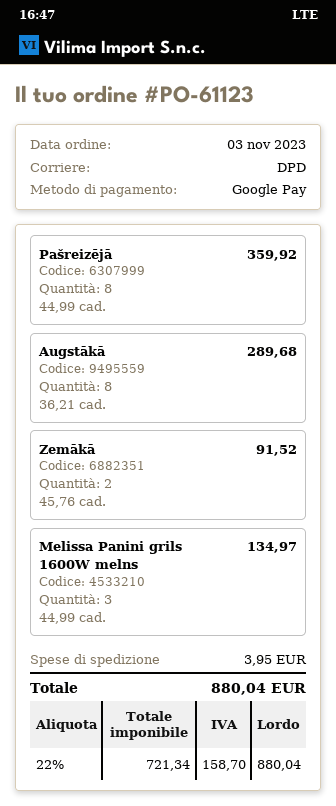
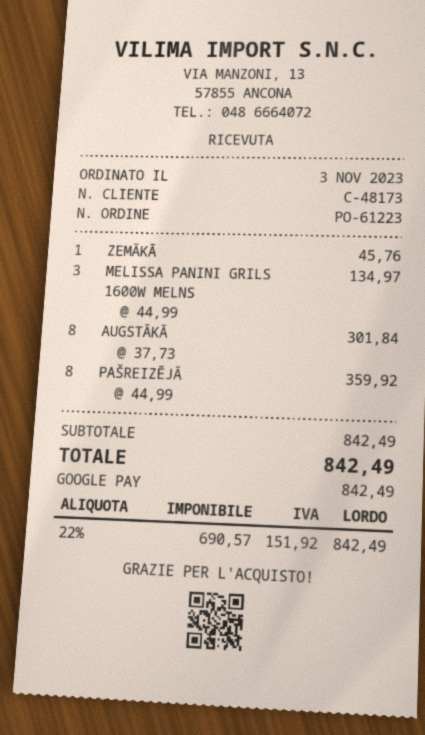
order number: PO-61123 -> PO-61223
Augstākā: 8 x 36.21 = 289.68 -> 8 x 37.73 = 301.84
Zemākā: 2 x 45.76 = 91.52 -> 1 x 45.76 = 45.76
shipping: 3.95 -> none
net: 721.34 -> 690.57
tax: 22% = 158.70 -> 22% = 151.92
total: 880.04 -> 842.49

